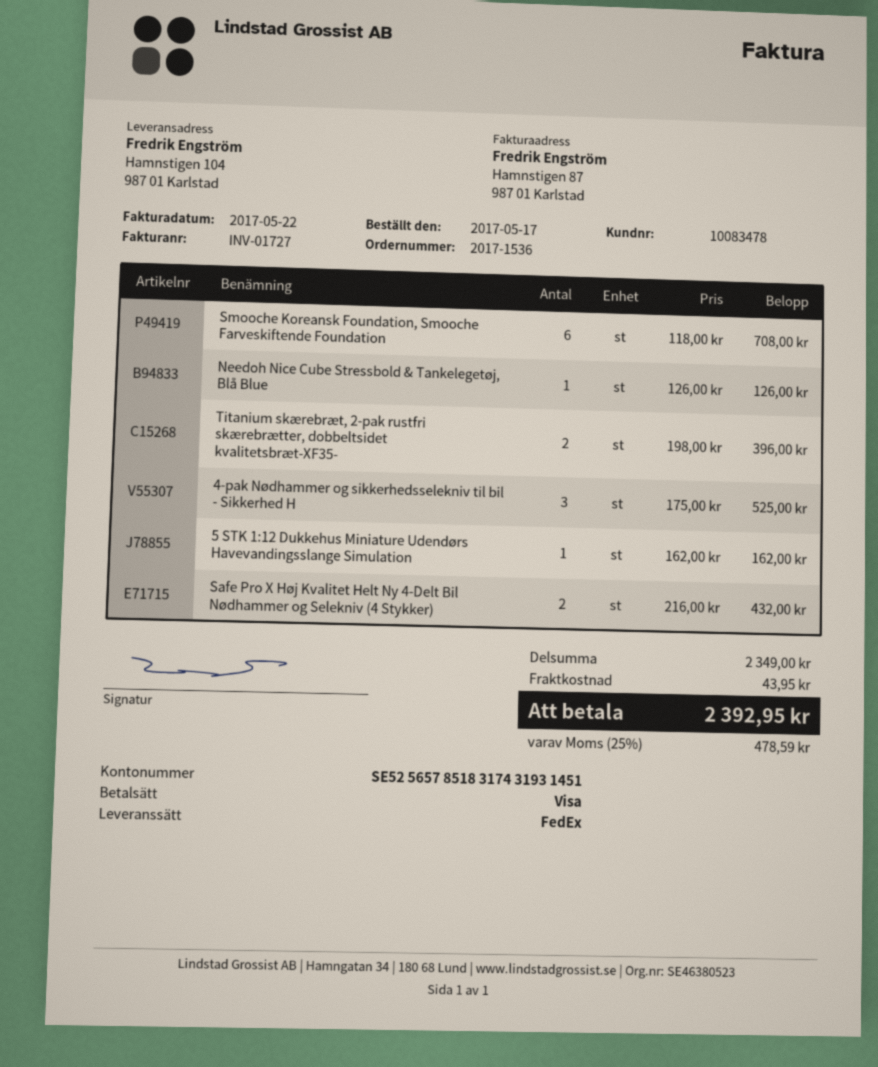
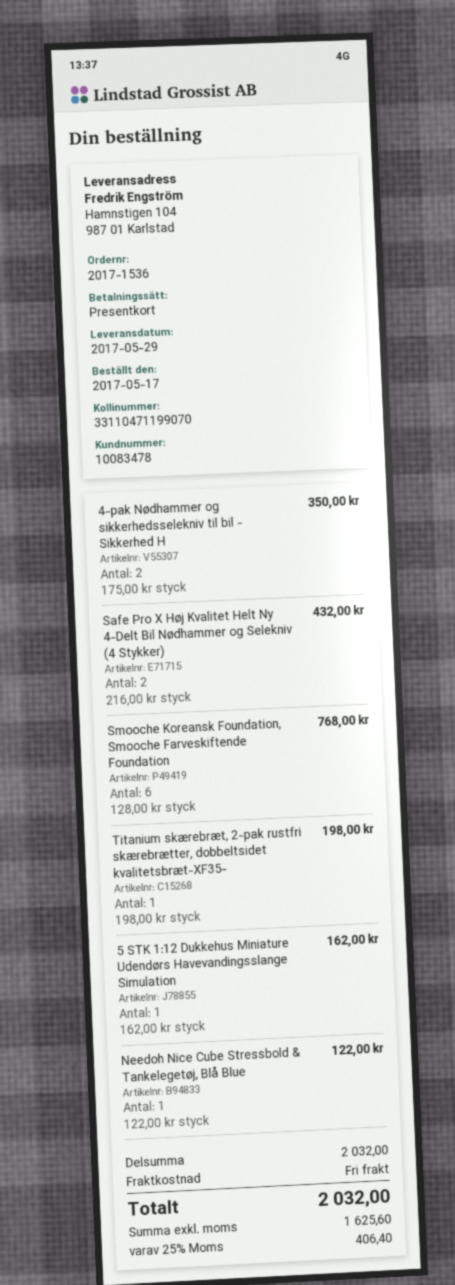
payment method: Visa -> gift card
Smooche Koreansk Foundation, Smooche Farveskiftende Foundation: 6 x 118.00 = 708.00 -> 6 x 128.00 = 768.00
Needoh Nice Cube Stressbold & Tankelegetøj, Blå Blue: 1 x 126.00 = 126.00 -> 1 x 122.00 = 122.00
Titanium skærebræt, 2-pak rustfri skærebrætter, dobbeltsidet kvalitetsbræt-XF35-: 2 x 198.00 = 396.00 -> 1 x 198.00 = 198.00
4-pak Nødhammer og sikkerhedsselekniv til bil - Sikkerhed H: 3 x 175.00 = 525.00 -> 2 x 175.00 = 350.00
subtotal: 2349.00 -> 2032.00
shipping: 43.95 -> 0.00
tax: 25% = 478.59 -> 25% = 406.40
total: 2392.95 -> 2032.00

